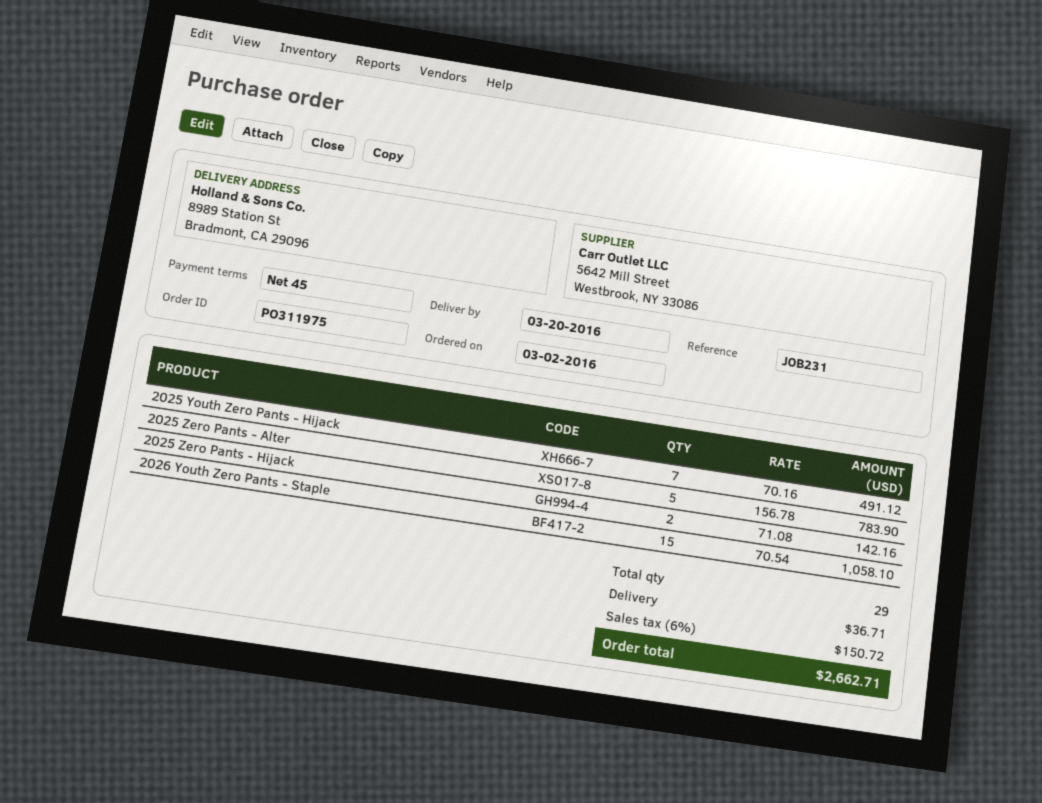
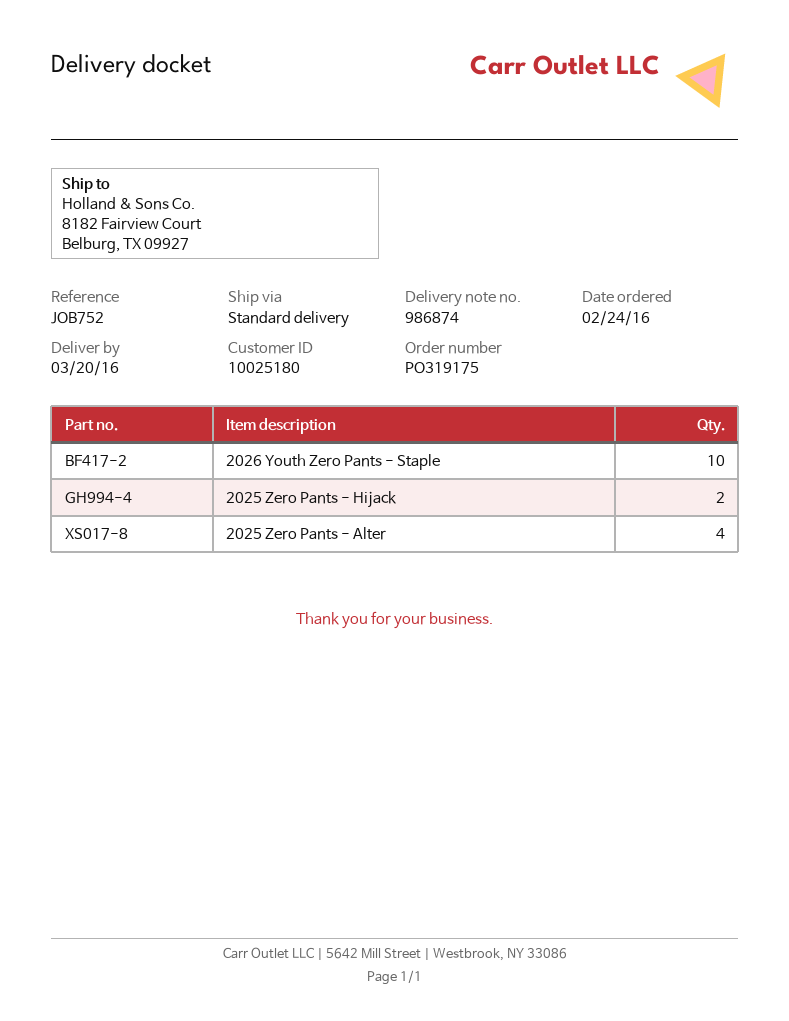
order number: PO311975 -> PO319175
order date: 2016-03-02 -> 2016-02-24
reference: JOB231 -> JOB752
ship to: 8989 Station St, Bradmont, CA 29096 -> 8182 Fairview Court, Belburg, TX 09927
2025 Youth Zero Pants - Hijack: 7 -> none
2025 Zero Pants - Alter: 5 -> 4
2026 Youth Zero Pants - Staple: 15 -> 10

